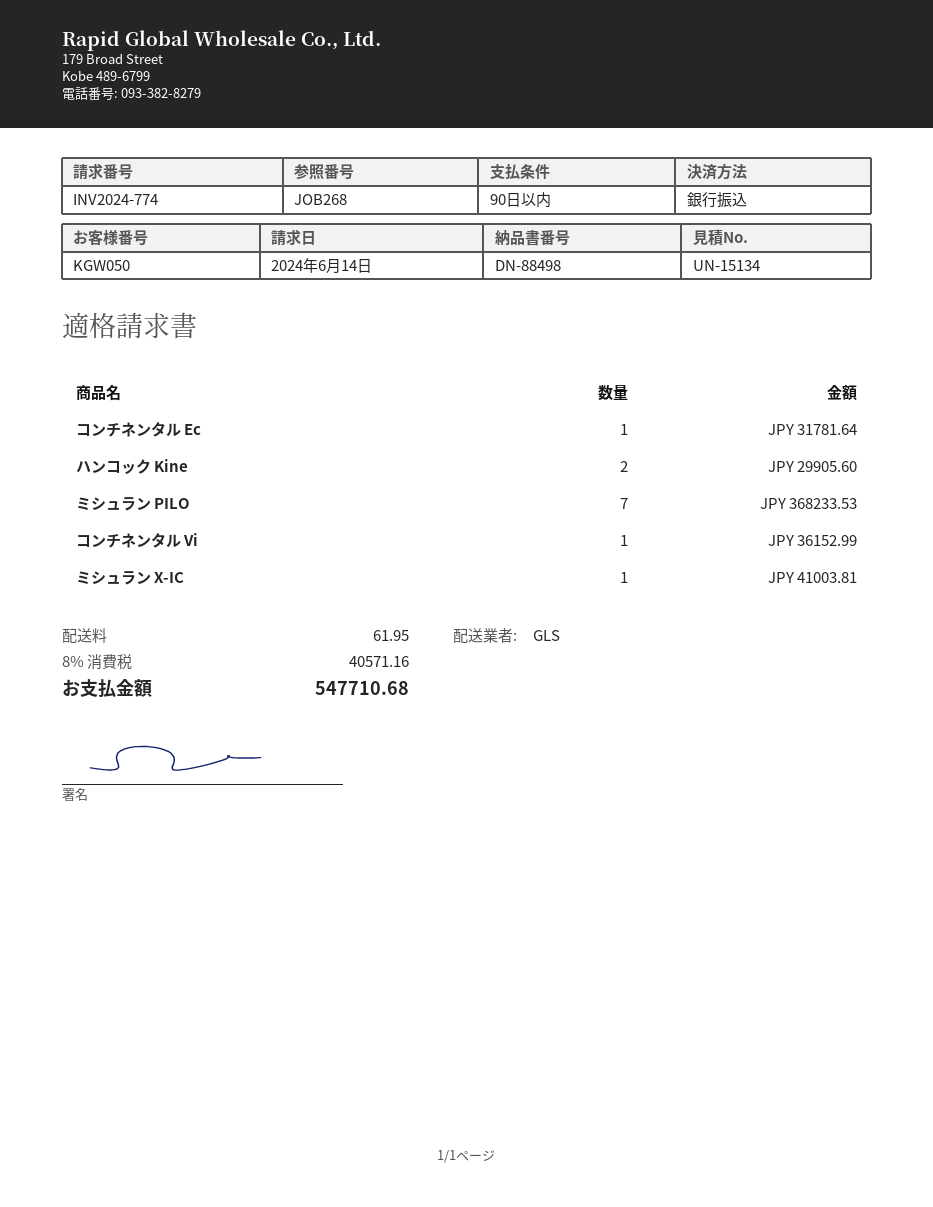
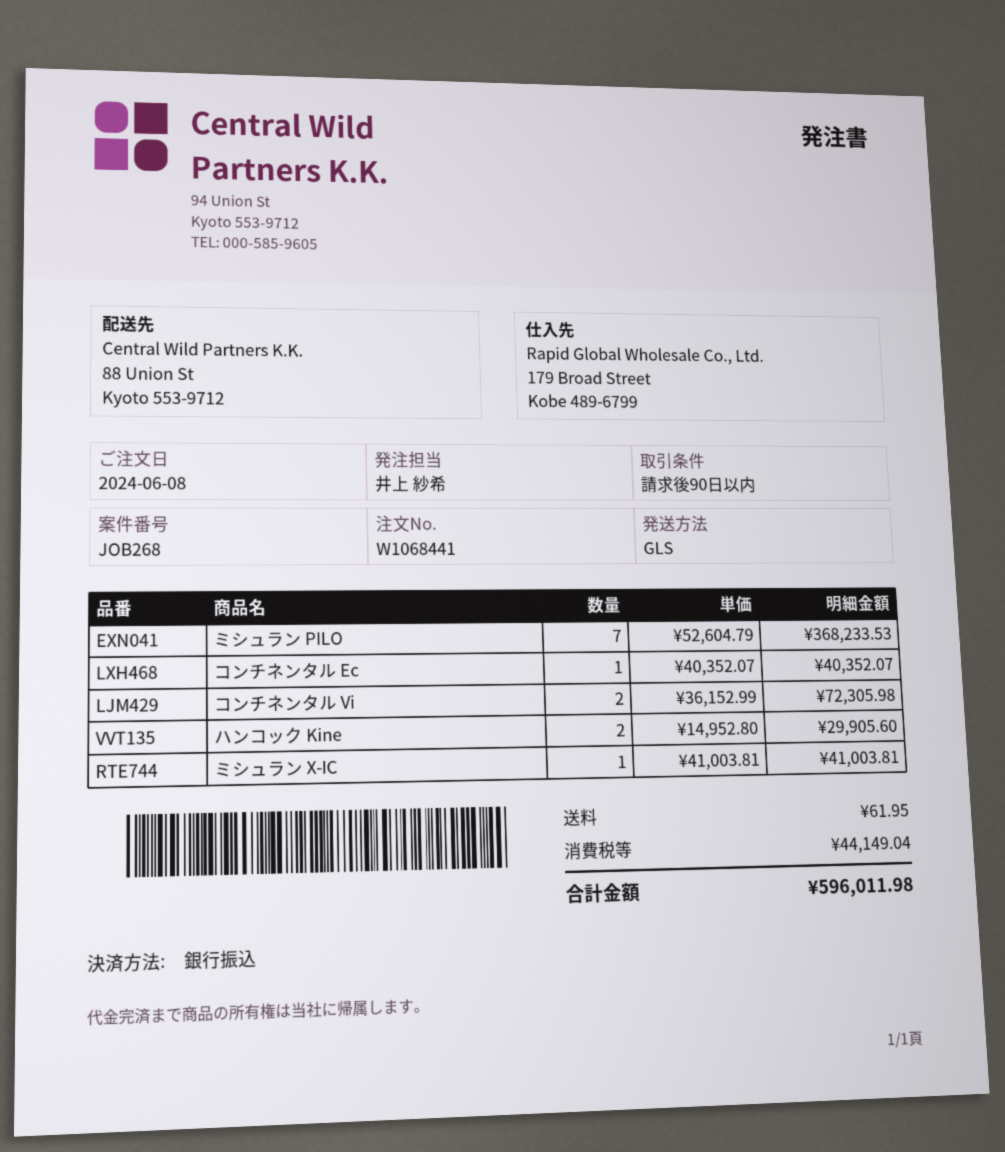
コンチネンタル Ec: 1 for 31781.64 -> 1 for 40352.07
コンチネンタル Vi: 1 for 36152.99 -> 2 for 72305.98
tax: 40571.16 -> 44149.04
total: 547710.68 -> 596011.98

